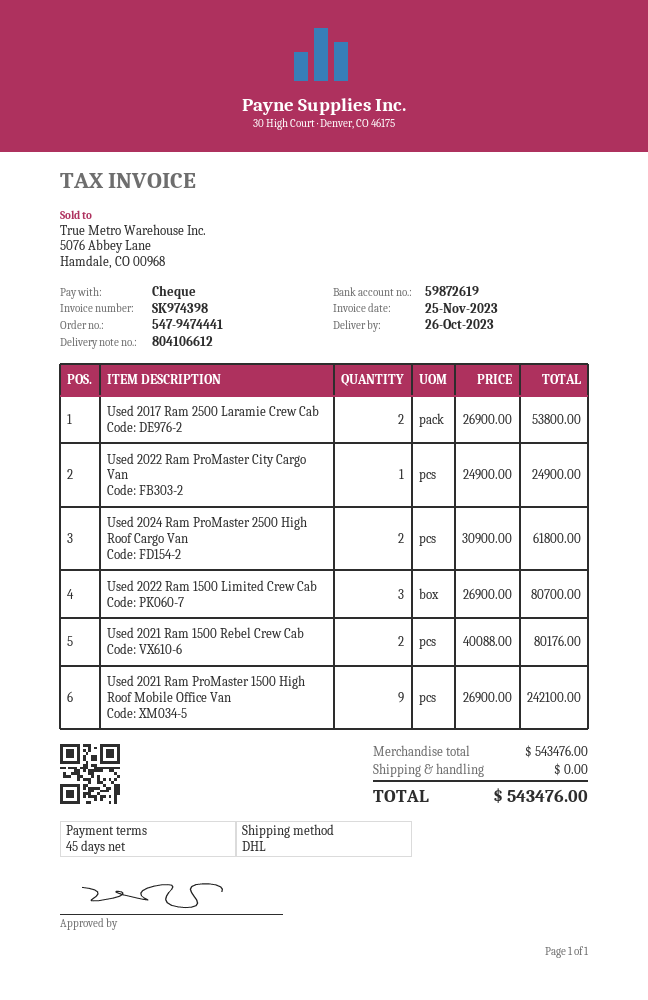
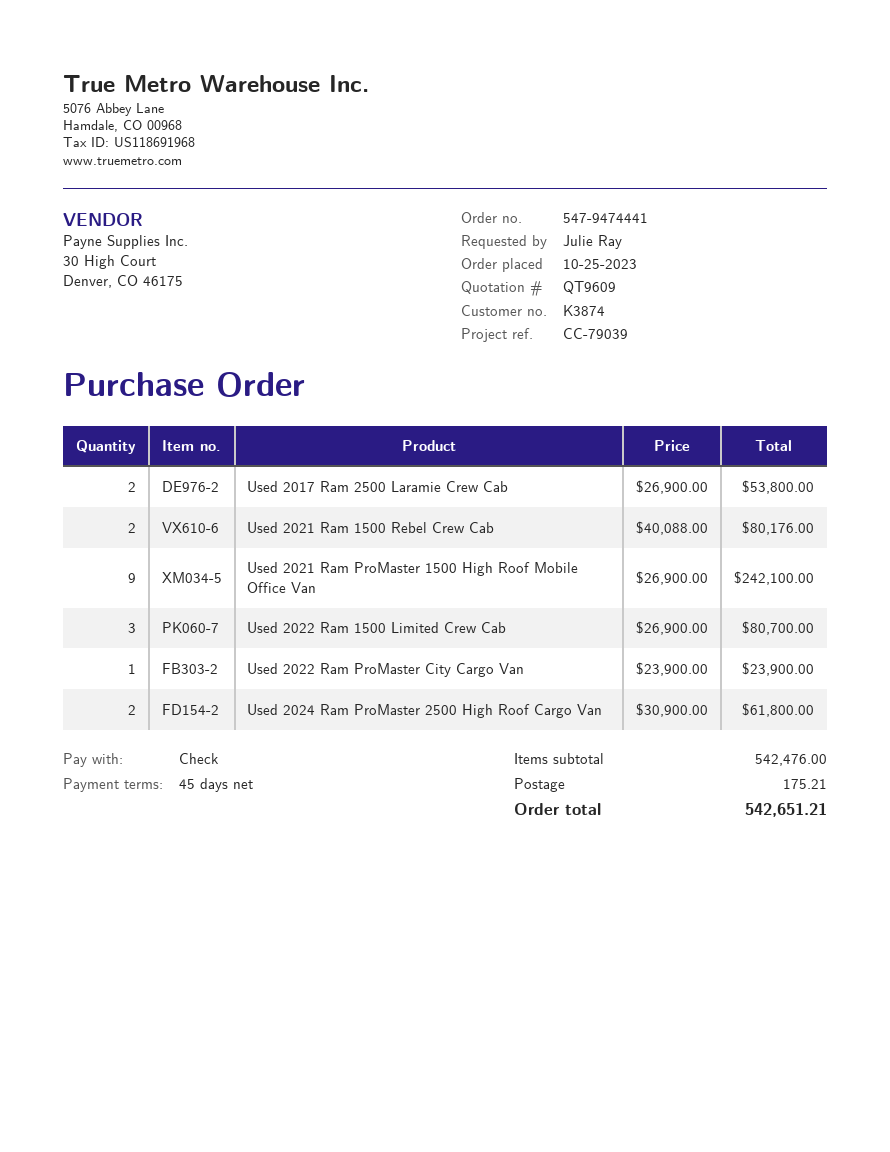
Used 2022 Ram ProMaster City Cargo Van: 1 x 24900.00 = 24900.00 -> 1 x 23900.00 = 23900.00
subtotal: 543476.00 -> 542476.00
shipping: 0.00 -> 175.21
total: 543476.00 -> 542651.21

